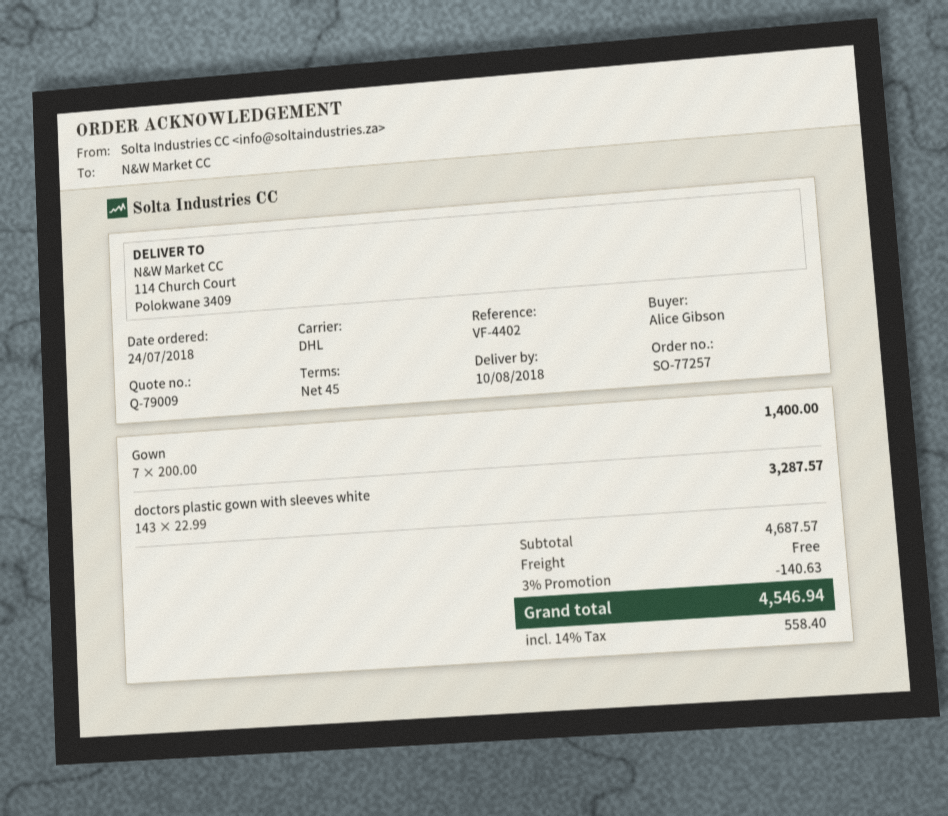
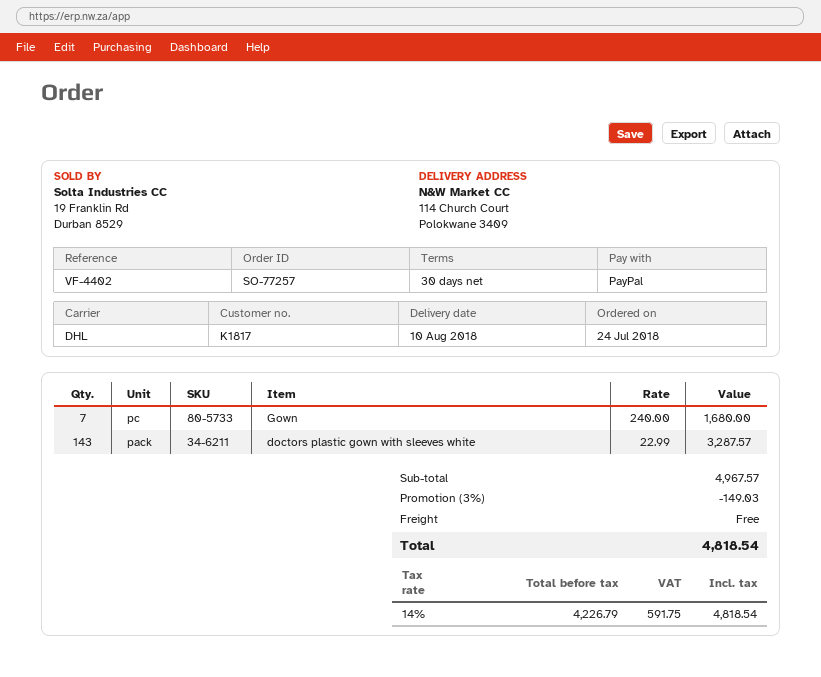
payment terms: 45 days -> 30 days
Gown: 7 x 200.00 = 1400.00 -> 7 x 240.00 = 1680.00
subtotal: 4687.57 -> 4967.57
discount: 3% = 140.63 -> 3% = 149.03
tax: 14% = 558.40 -> 14% = 591.75
total: 4546.94 -> 4818.54

